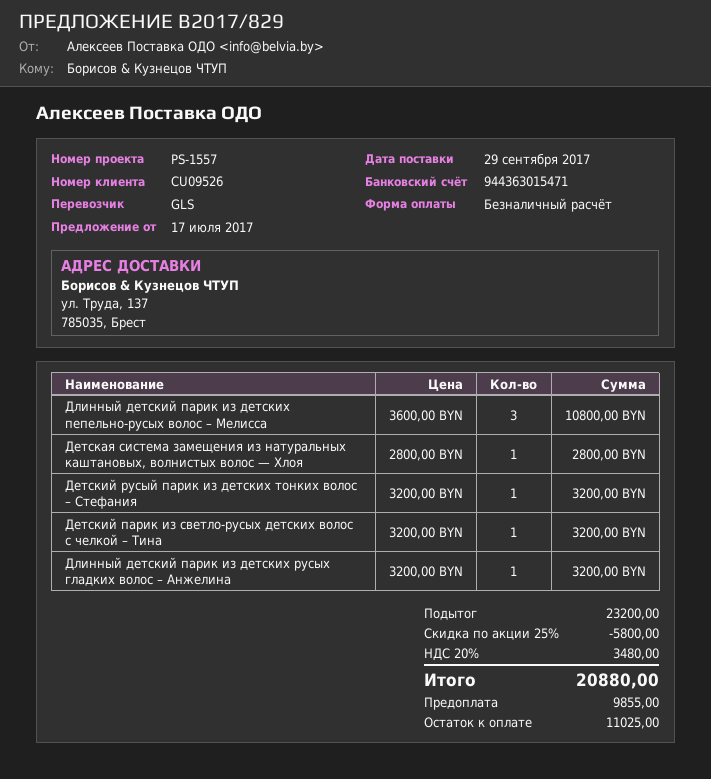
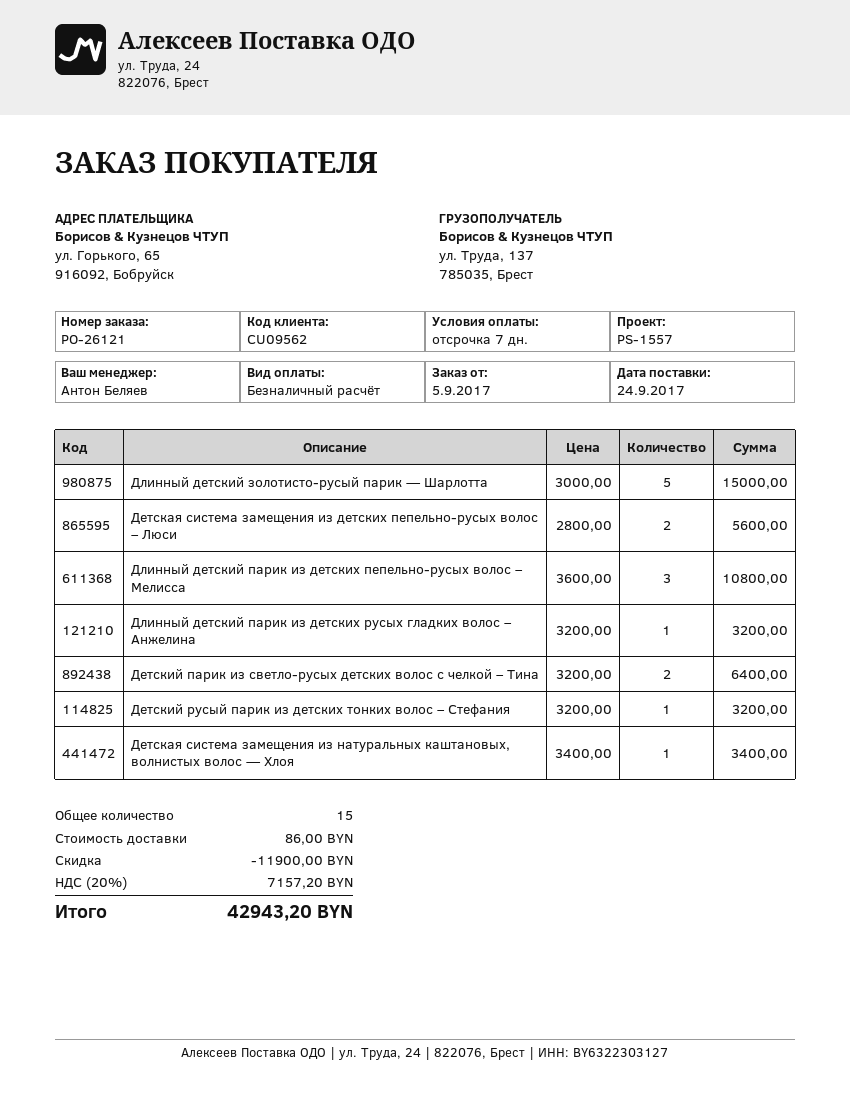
delivery date: 2017-09-29 -> 2017-09-24
customer number: CU09526 -> CU09562
Детская система замещения из натуральных каштановых, волнистых волос — Хлоя: 1 x 2800.00 = 2800.00 -> 1 x 3400.00 = 3400.00
Детский парик из светло-русых детских волос с челкой – Тина: 1 x 3200.00 = 3200.00 -> 2 x 3200.00 = 6400.00
Длинный детский золотисто-русый парик — Шарлотта: none -> 5 x 3000.00 = 15000.00
Детская система замещения из детских пепельно-русых волос – Люси: none -> 2 x 2800.00 = 5600.00
discount: 5800.00 -> 11900.00
shipping: none -> 86.00
tax: 20% = 3480.00 -> 20% = 7157.20
total: 20880.00 -> 42943.20

